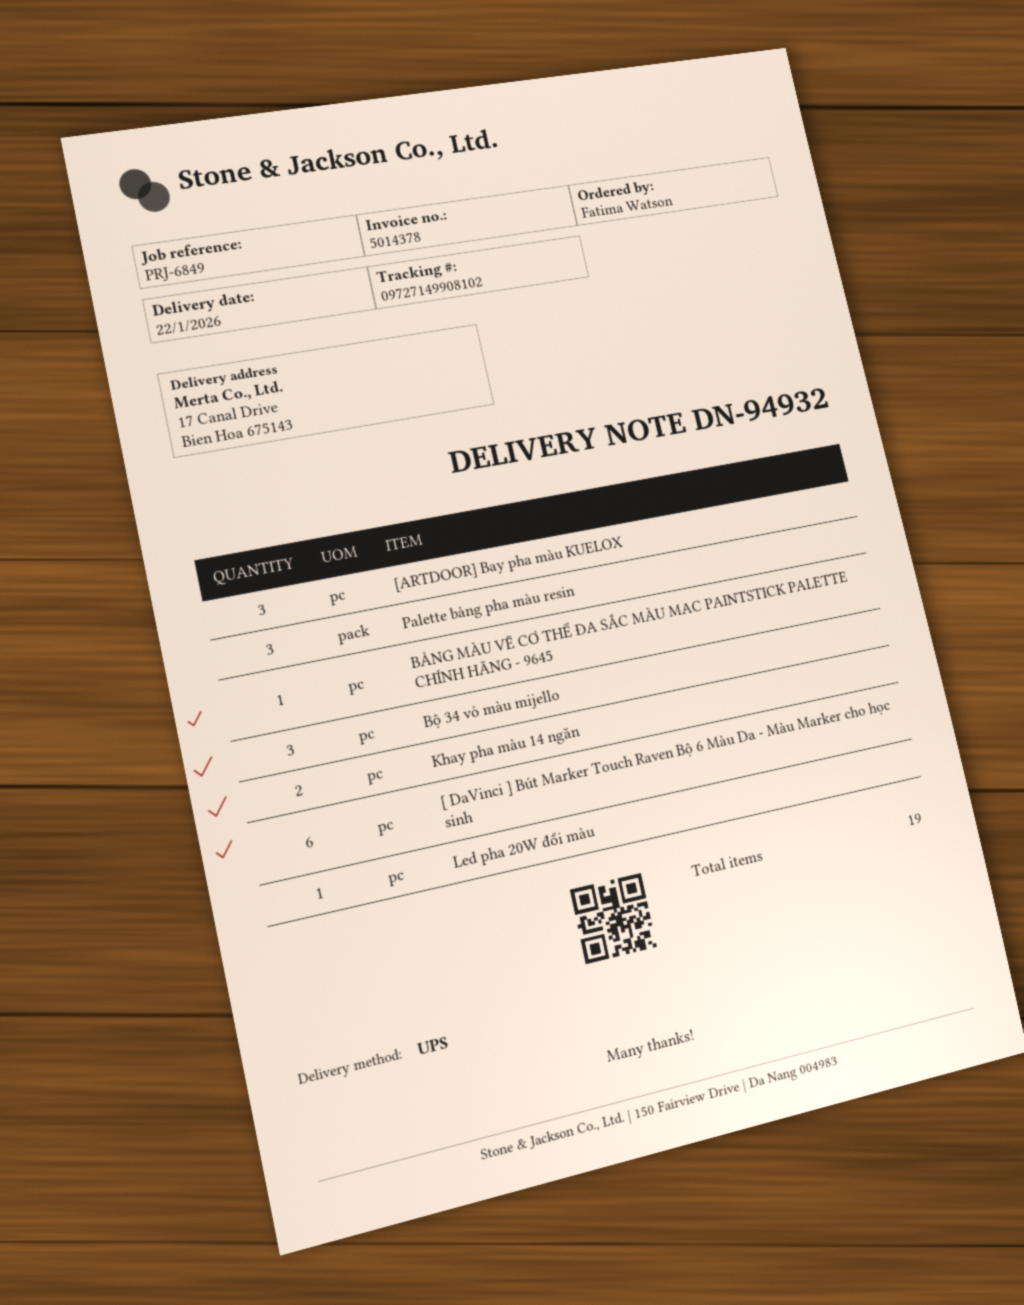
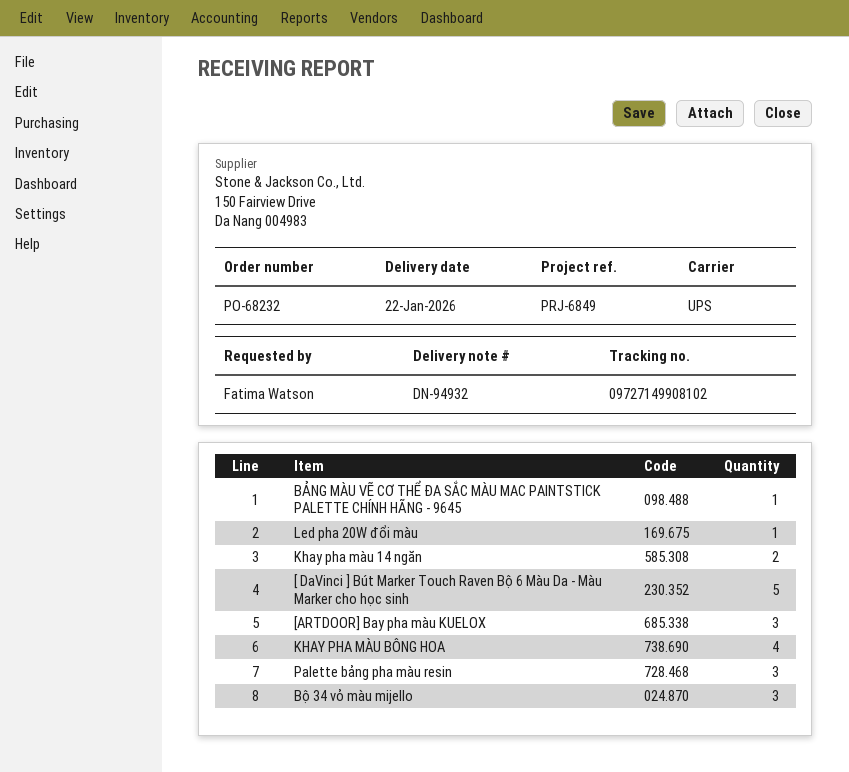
[ DaVinci ] Bút Marker Touch Raven Bộ 6 Màu Da - Màu Marker cho học sinh: 6 -> 5
KHAY PHA MÀU BÔNG HOA: none -> 4

